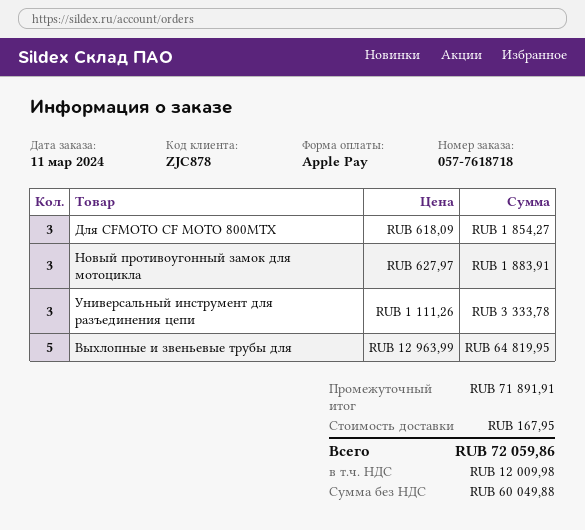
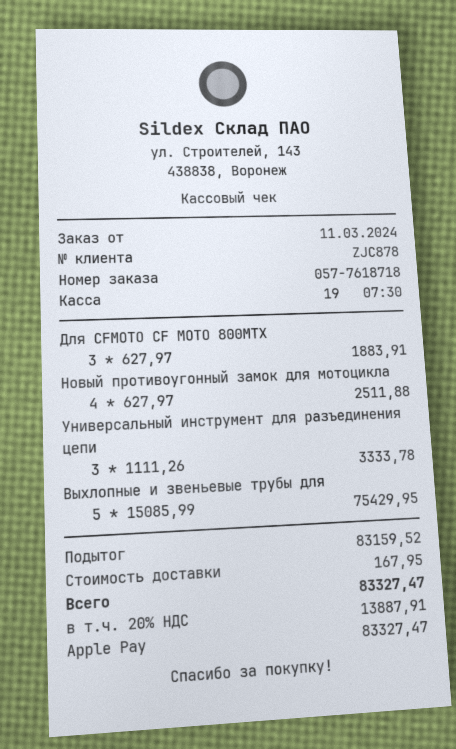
Для CFMOTO CF MOTO 800MTX: 3 x 618.09 = 1854.27 -> 3 x 627.97 = 1883.91
Новый противоугонный замок для мотоцикла: 3 x 627.97 = 1883.91 -> 4 x 627.97 = 2511.88
Выхлопные и звеньевые трубы для: 5 x 12963.99 = 64819.95 -> 5 x 15085.99 = 75429.95
subtotal: 71891.91 -> 83159.52
tax: 12009.98 -> 13887.91
total: 72059.86 -> 83327.47

